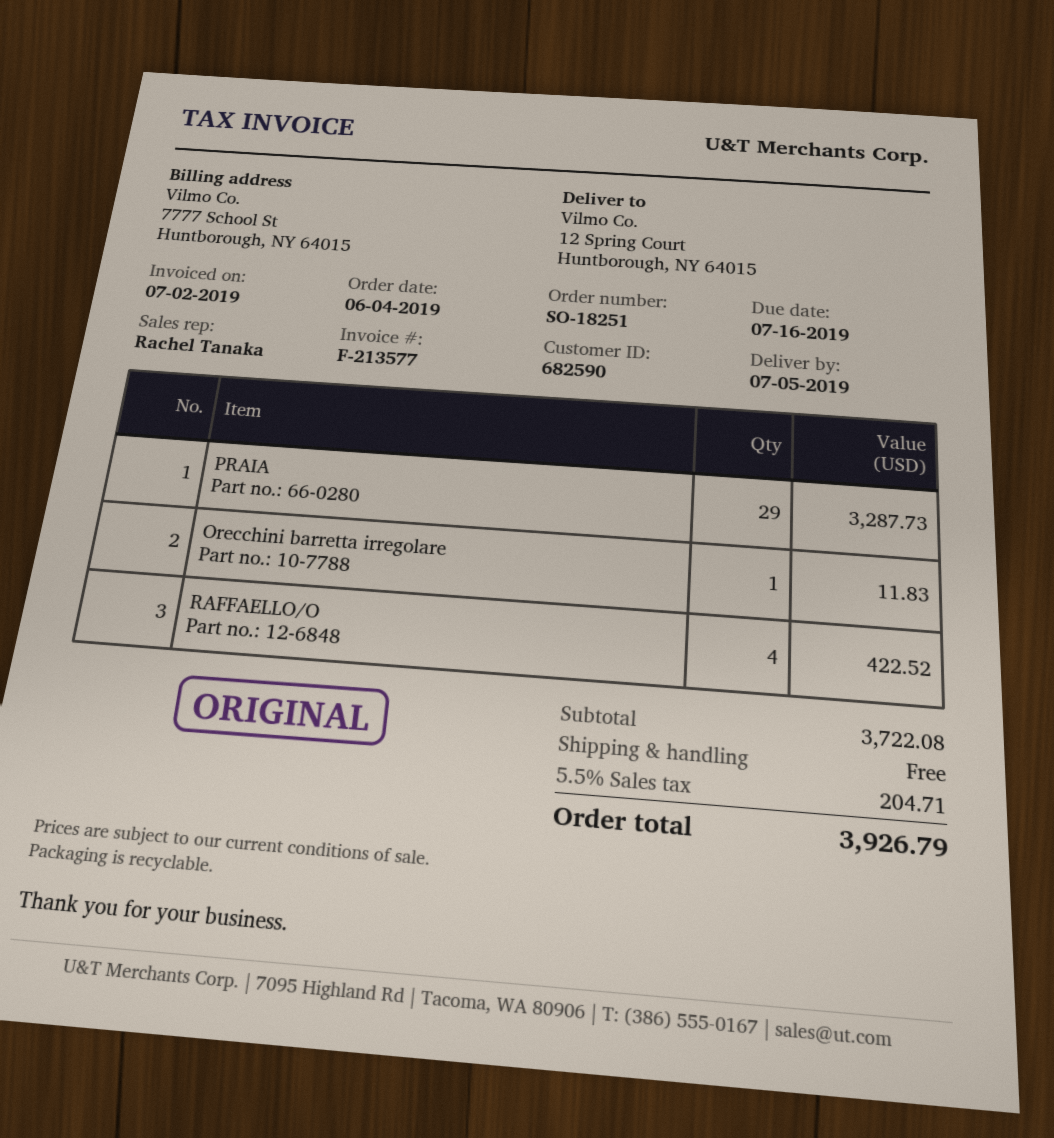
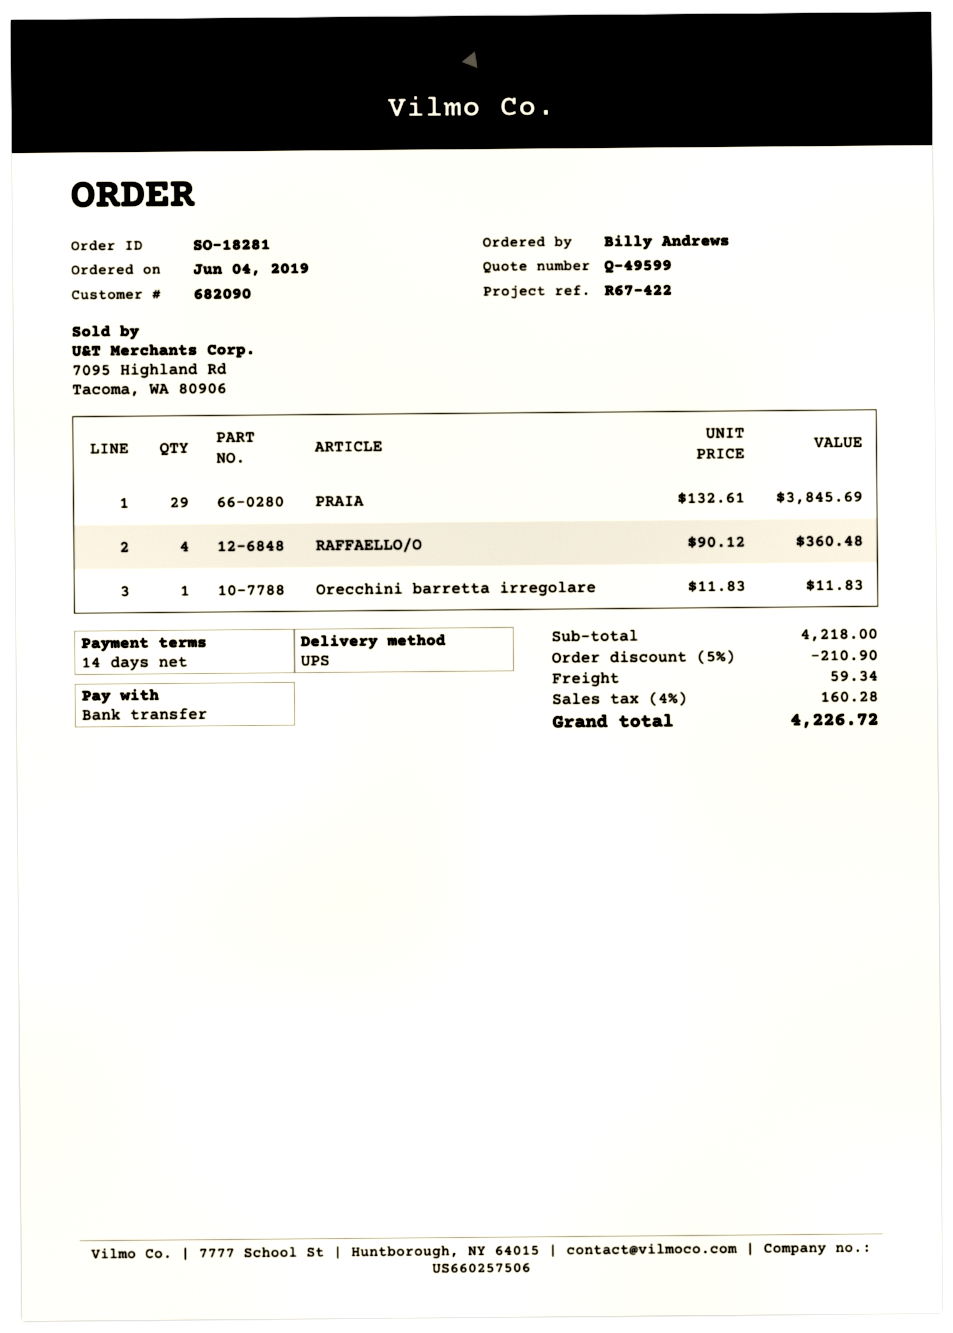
order number: SO-18251 -> SO-18281
customer number: 682590 -> 682090
PRAIA: 29 for 3287.73 -> 29 for 3845.69
RAFFAELLO/O: 4 for 422.52 -> 4 for 360.48
subtotal: 3722.08 -> 4218.00
discount: none -> 5% = 210.90
shipping: 0.00 -> 59.34
tax: 5.5% = 204.71 -> 4% = 160.28
total: 3926.79 -> 4226.72

